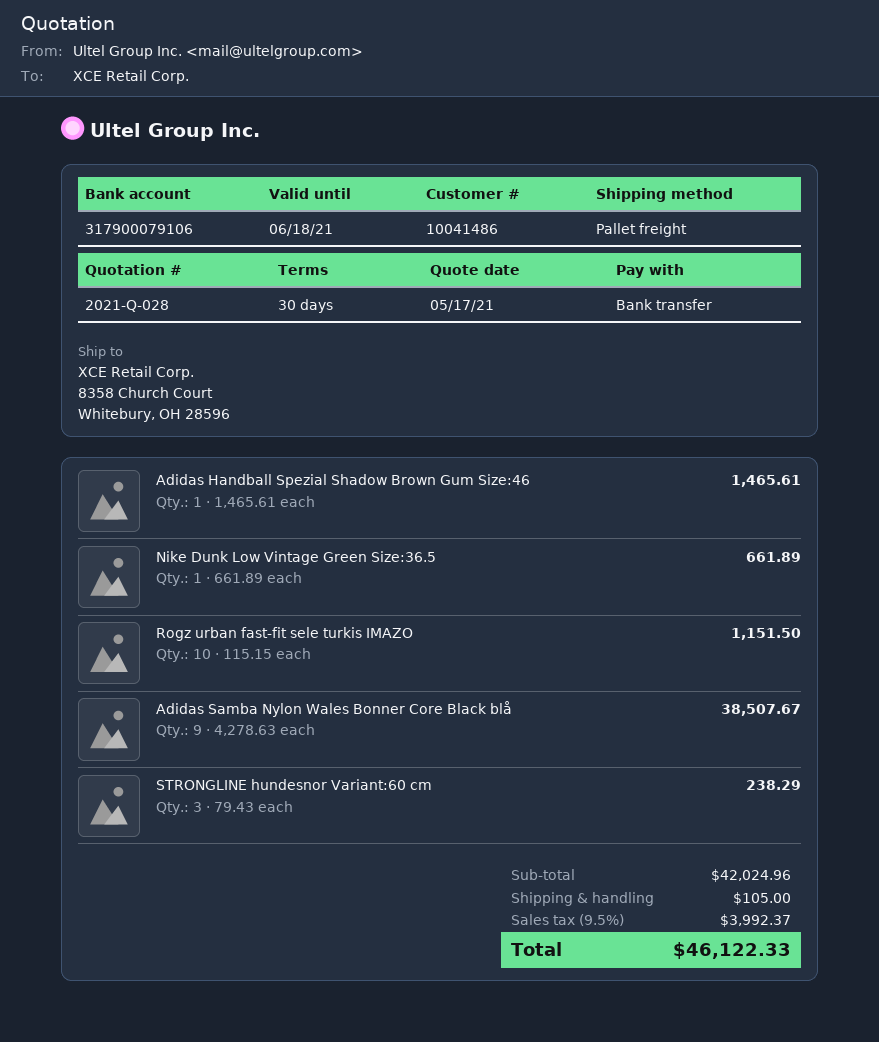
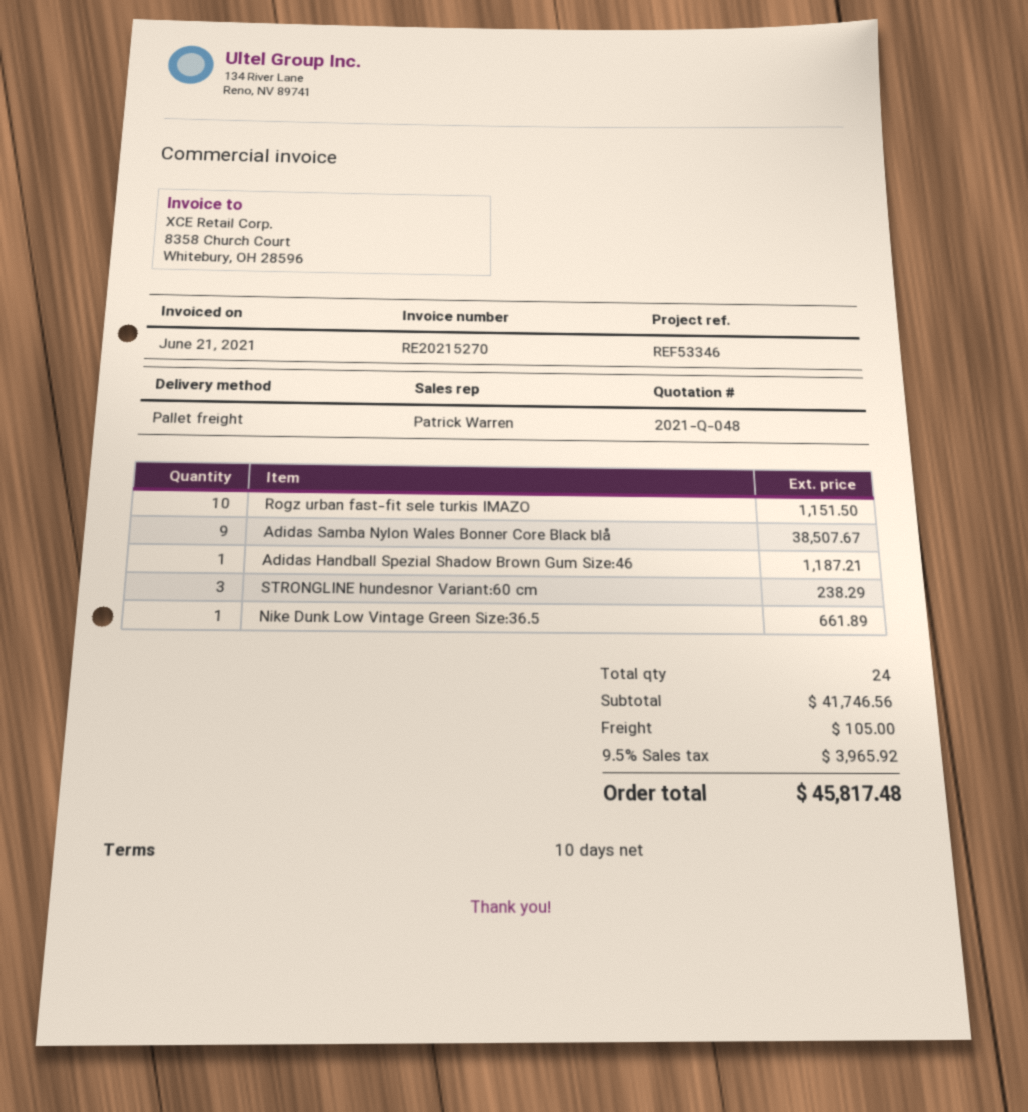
quote number: 2021-Q-028 -> 2021-Q-048
payment terms: 30 days -> 10 days
Adidas Handball Spezial Shadow Brown Gum Size:46: 1 for 1465.61 -> 1 for 1187.21
subtotal: 42024.96 -> 41746.56
tax: 9.5% = 3992.37 -> 9.5% = 3965.92
total: 46122.33 -> 45817.48

